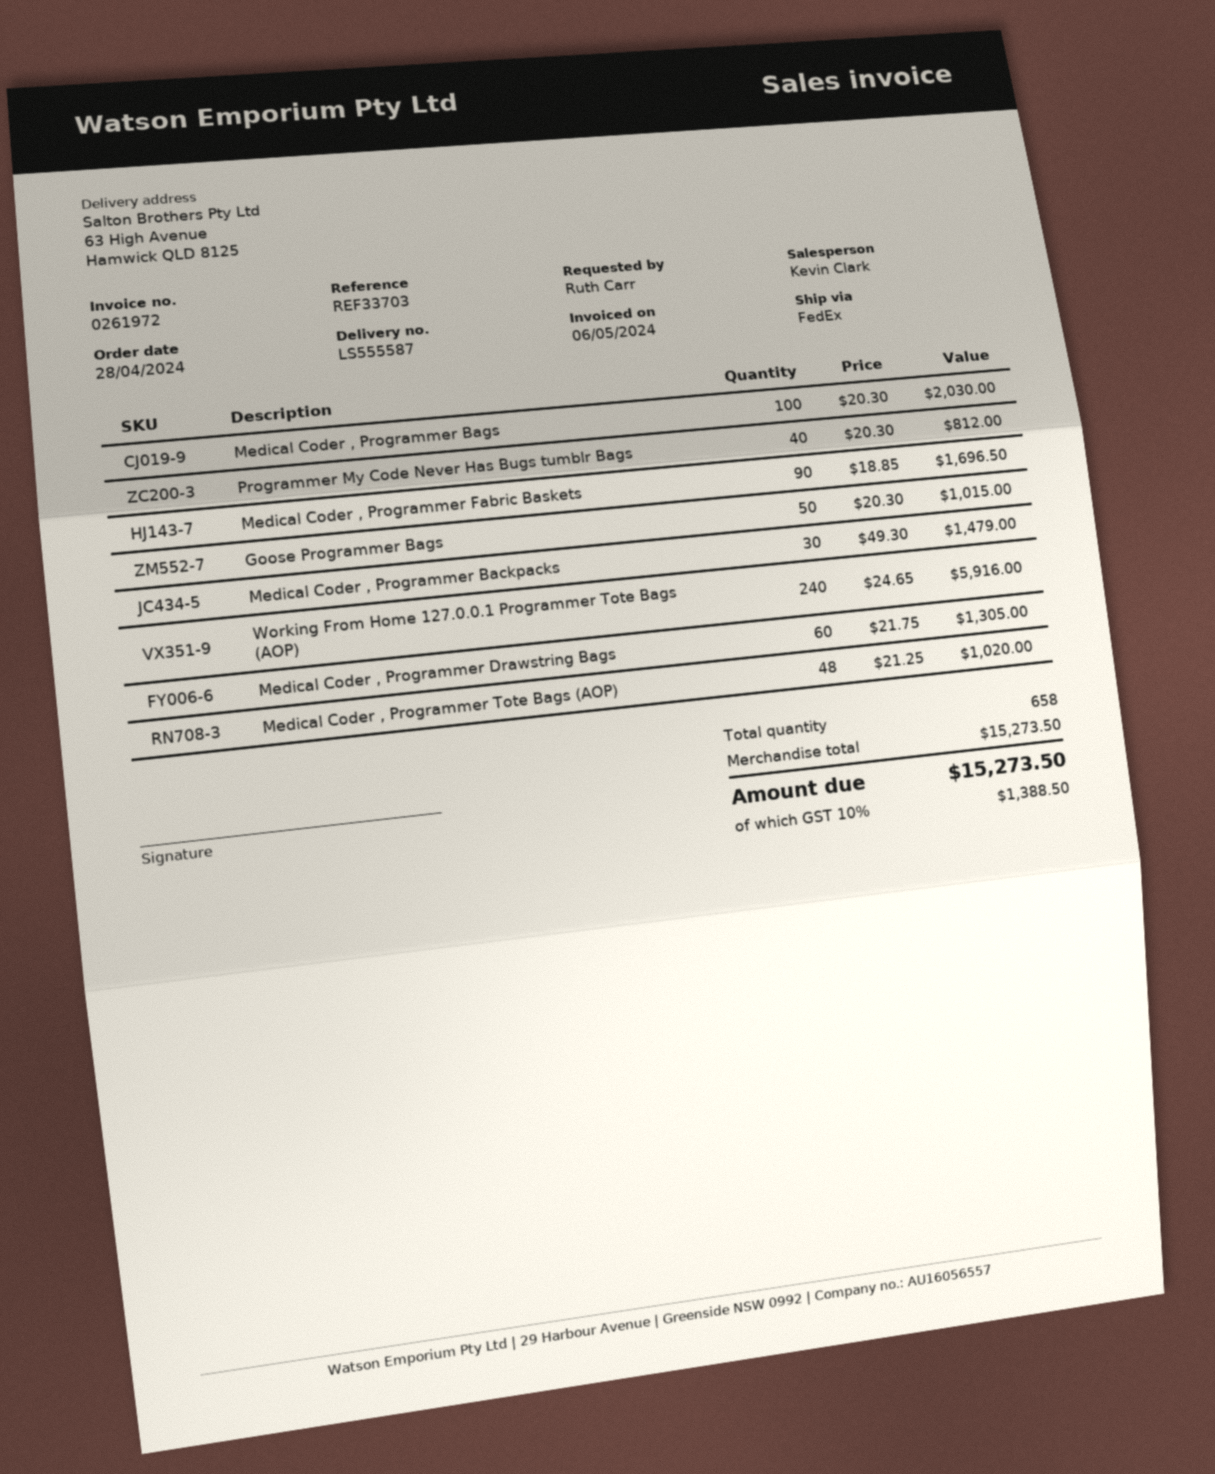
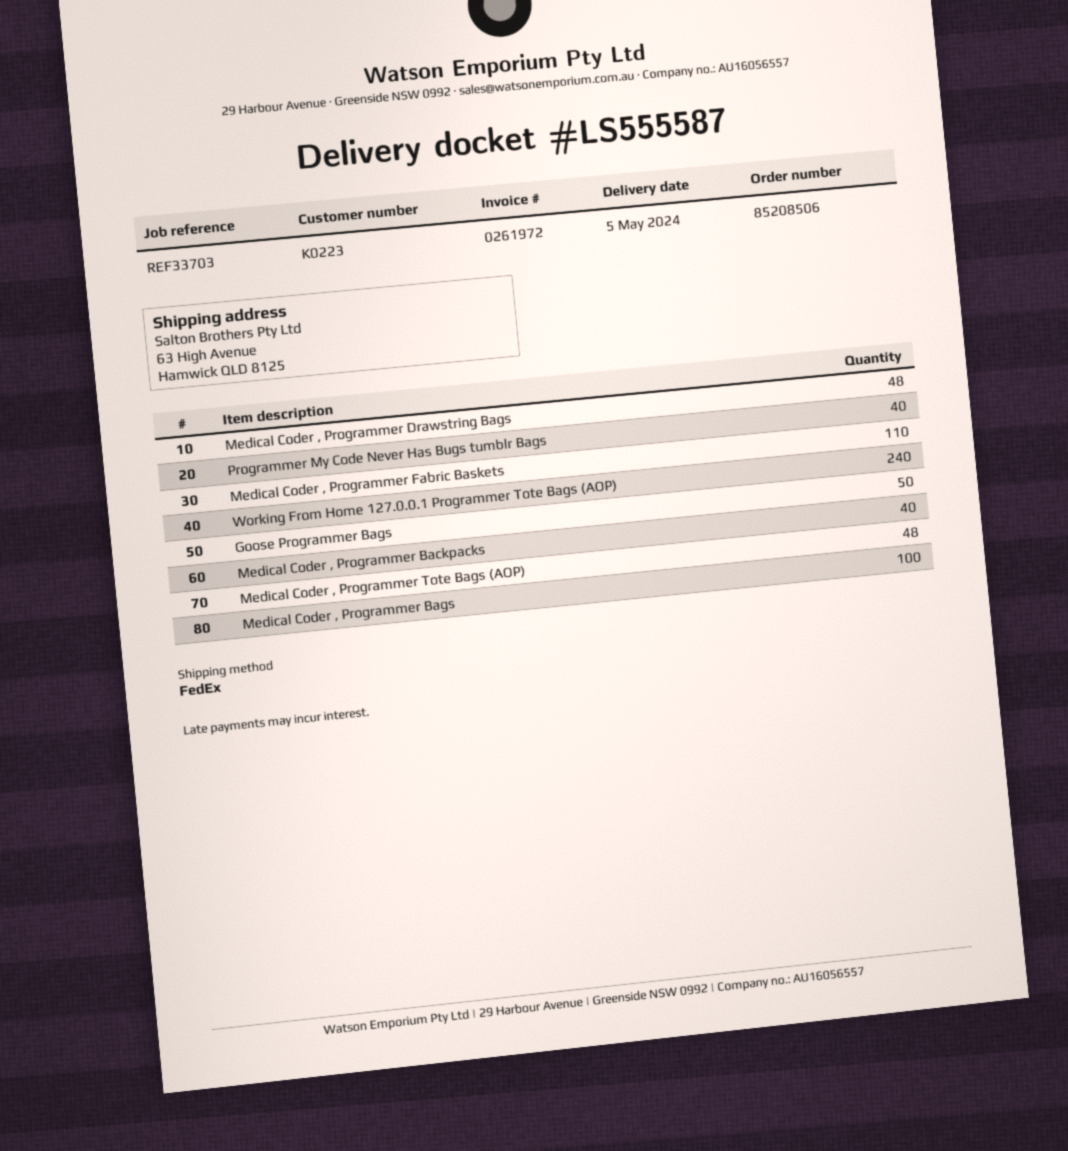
Medical Coder , Programmer Fabric Baskets: 90 -> 110
Medical Coder , Programmer Backpacks: 30 -> 40
Medical Coder , Programmer Drawstring Bags: 60 -> 48

